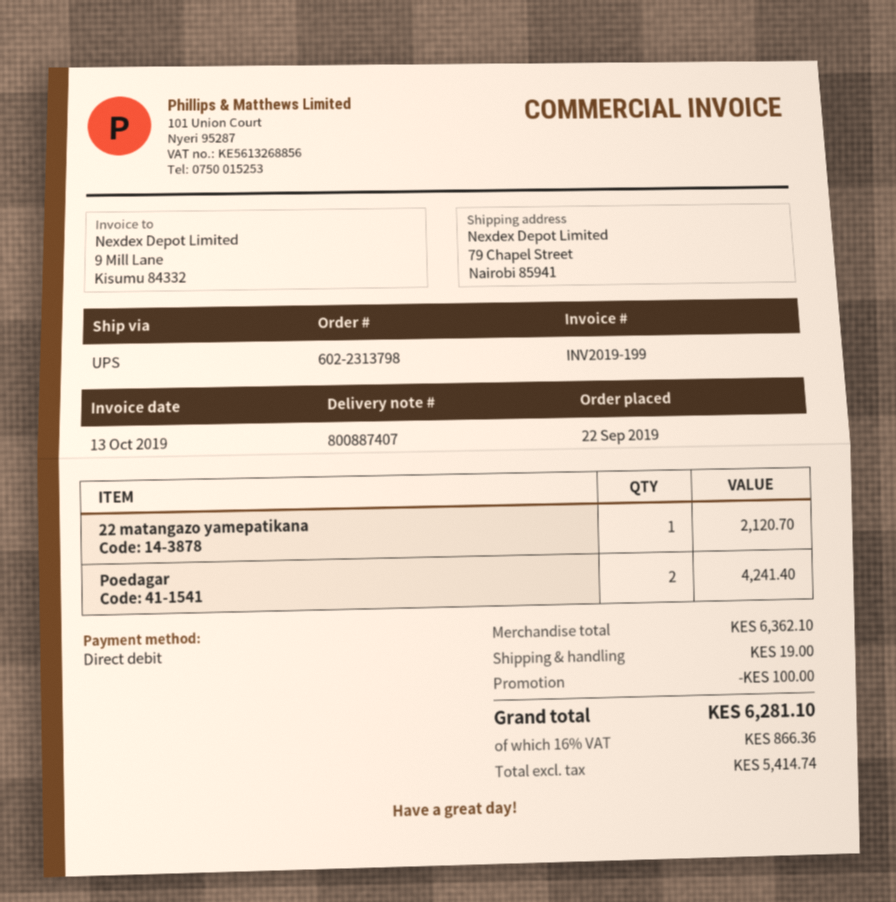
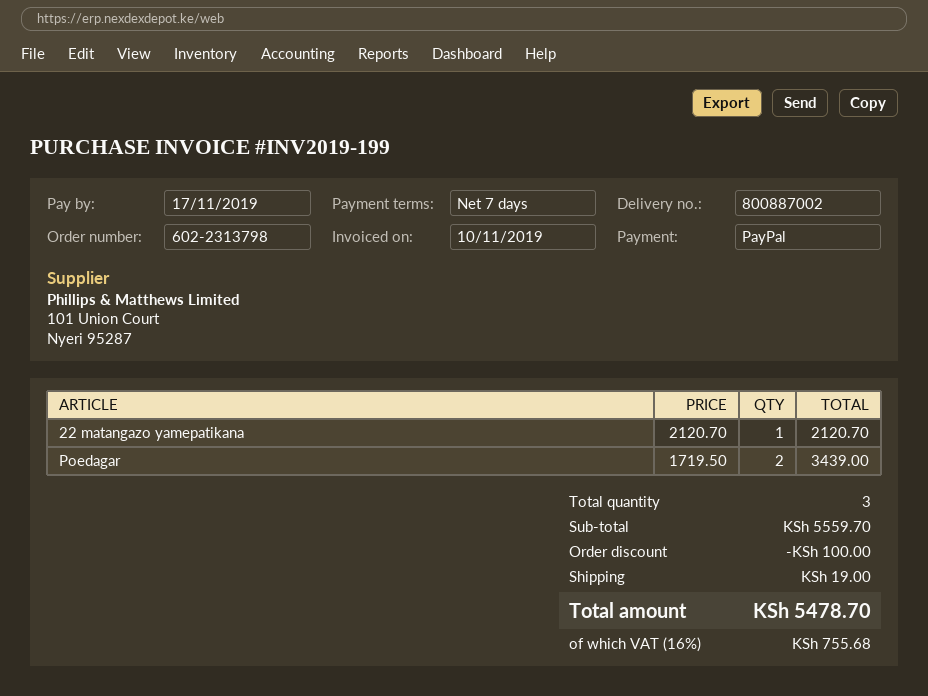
delivery note number: 800887407 -> 800887002
invoice date: 2019-10-13 -> 2019-11-10
payment method: direct debit -> PayPal
Poedagar: 2 for 4241.40 -> 2 for 3439.00
subtotal: 6362.10 -> 5559.70
tax: 16% = 866.36 -> 16% = 755.68
total: 6281.10 -> 5478.70

